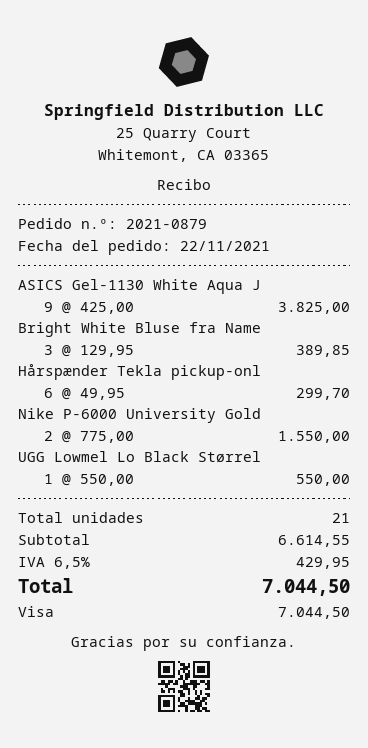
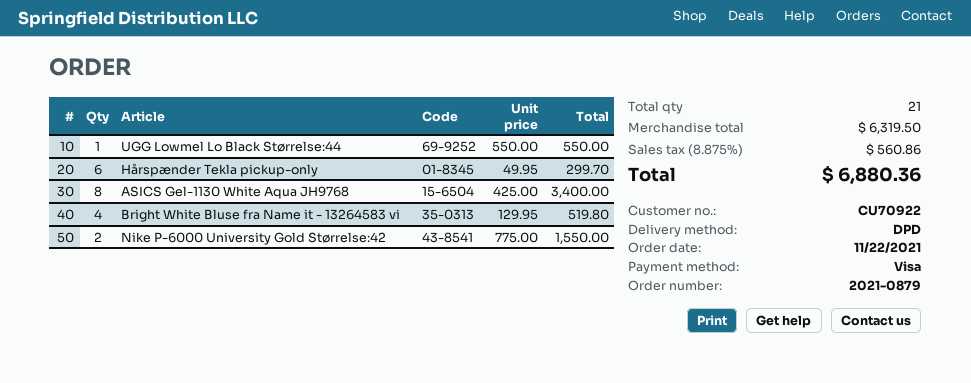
ASICS Gel-1130 White Aqua J: 9 x 425.00 = 3825.00 -> 8 x 425.00 = 3400.00
Bright White Bluse fra Name: 3 x 129.95 = 389.85 -> 4 x 129.95 = 519.80
subtotal: 6614.55 -> 6319.50
tax: 6.5% = 429.95 -> 8.875% = 560.86
total: 7044.50 -> 6880.36

